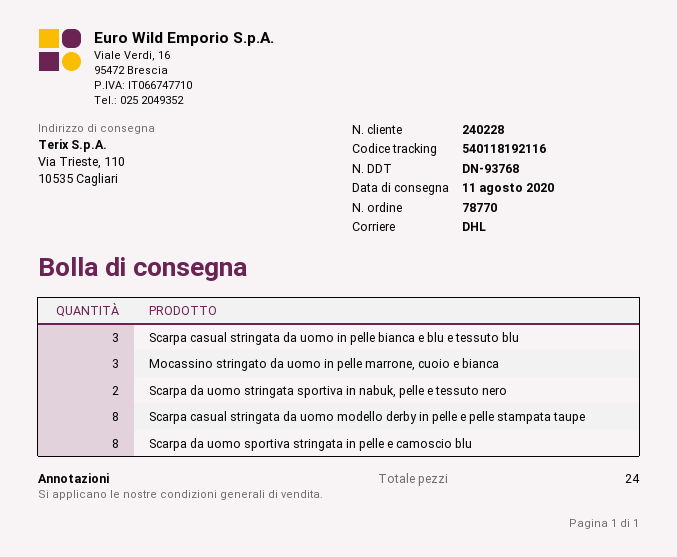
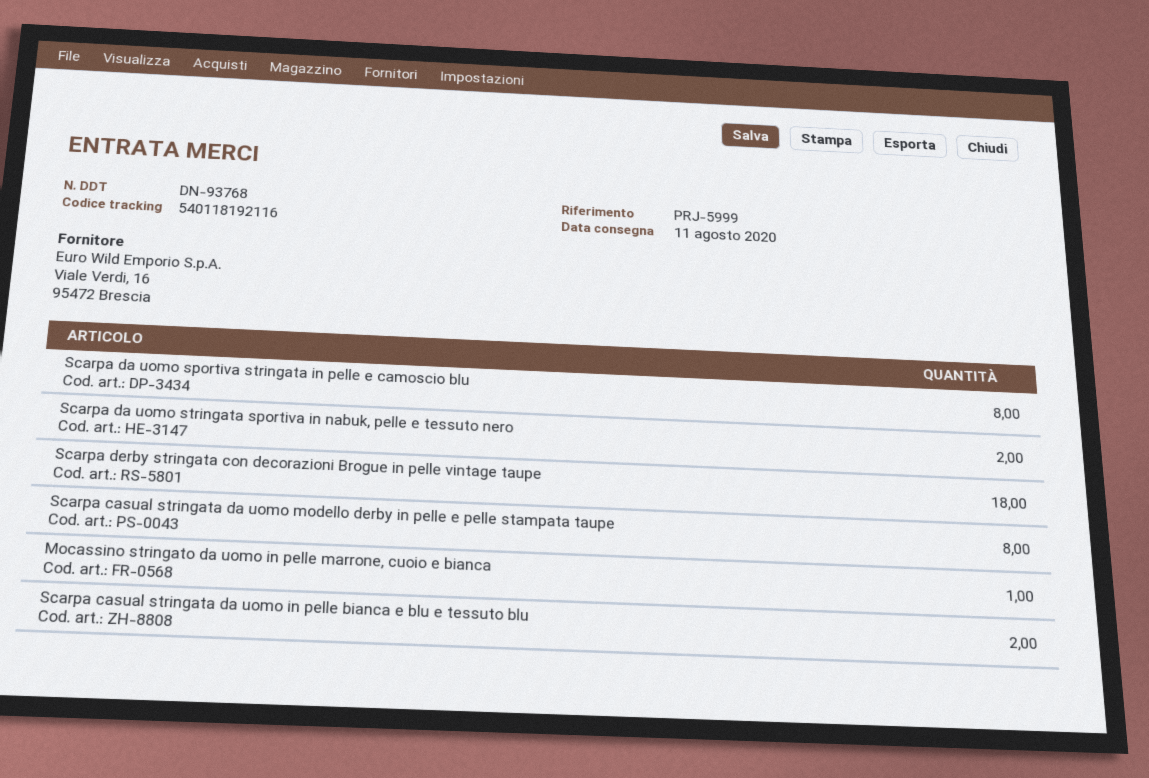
Scarpa casual stringata da uomo in pelle bianca e blu e tessuto blu: 3 -> 2
Mocassino stringato da uomo in pelle marrone, cuoio e bianca: 3 -> 1
Scarpa derby stringata con decorazioni Brogue in pelle vintage taupe: none -> 18

